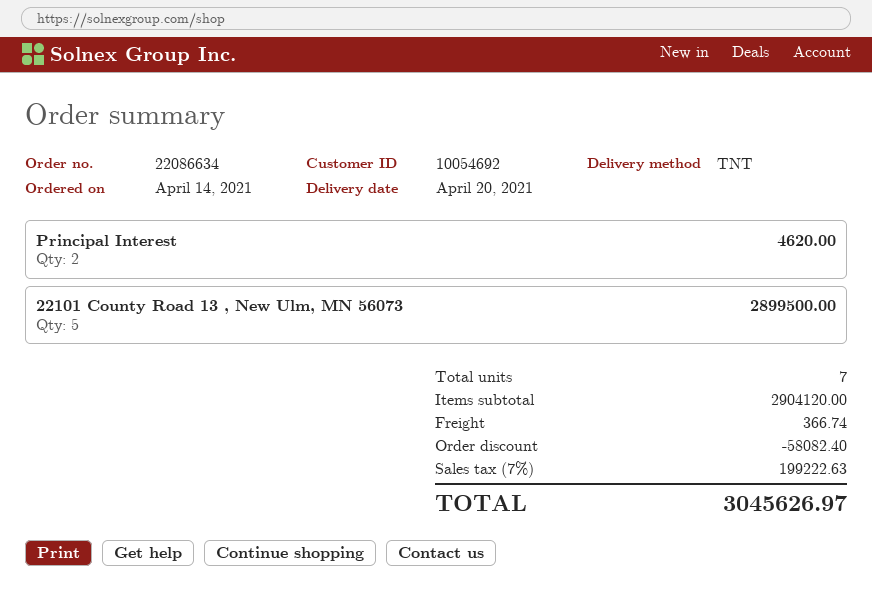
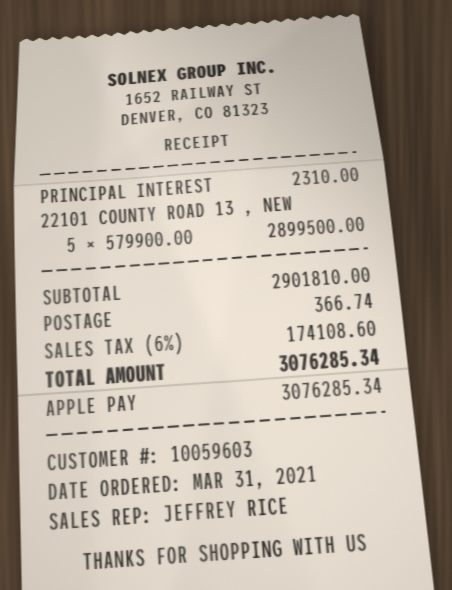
order date: 2021-04-14 -> 2021-03-31
customer number: 10054692 -> 10059603
Principal Interest: 2 for 4620.00 -> 1 for 2310.00
subtotal: 2904120.00 -> 2901810.00
discount: 58082.40 -> none
tax: 7% = 199222.63 -> 6% = 174108.60
total: 3045626.97 -> 3076285.34

